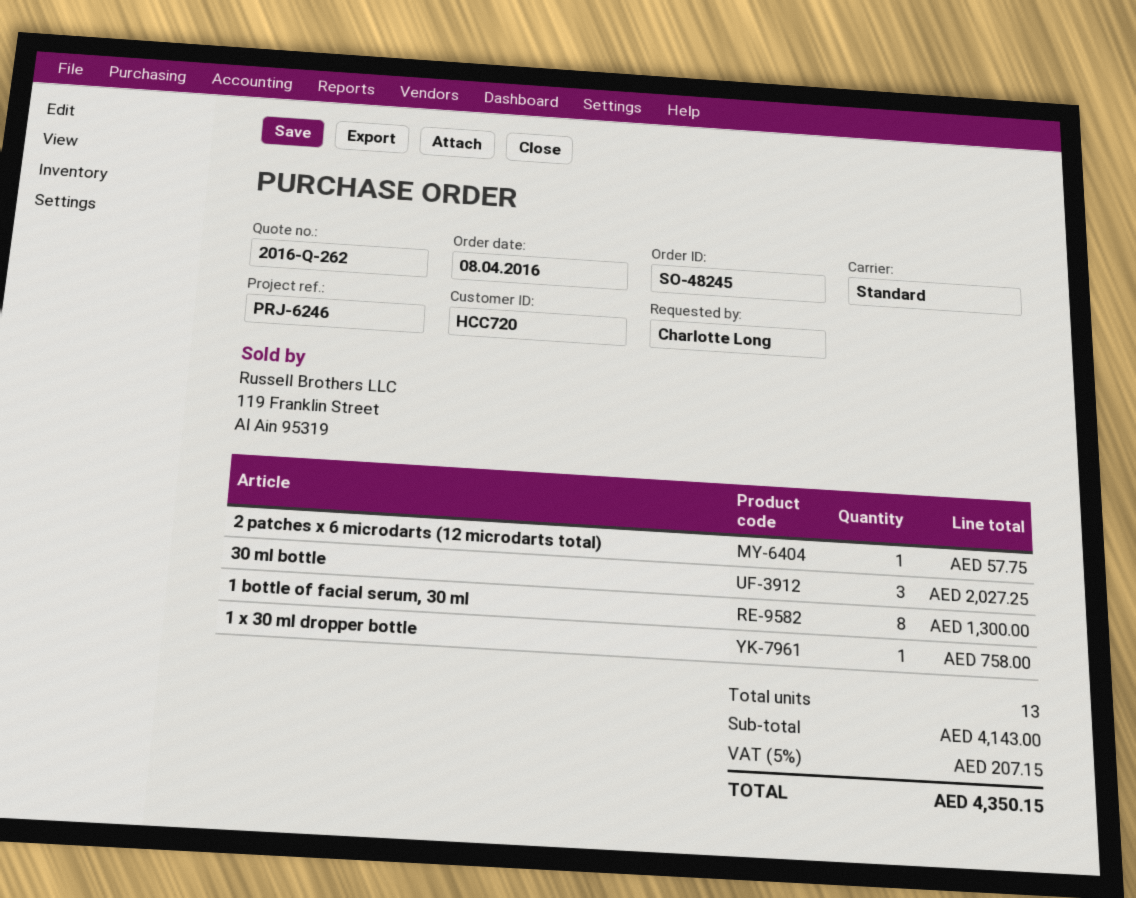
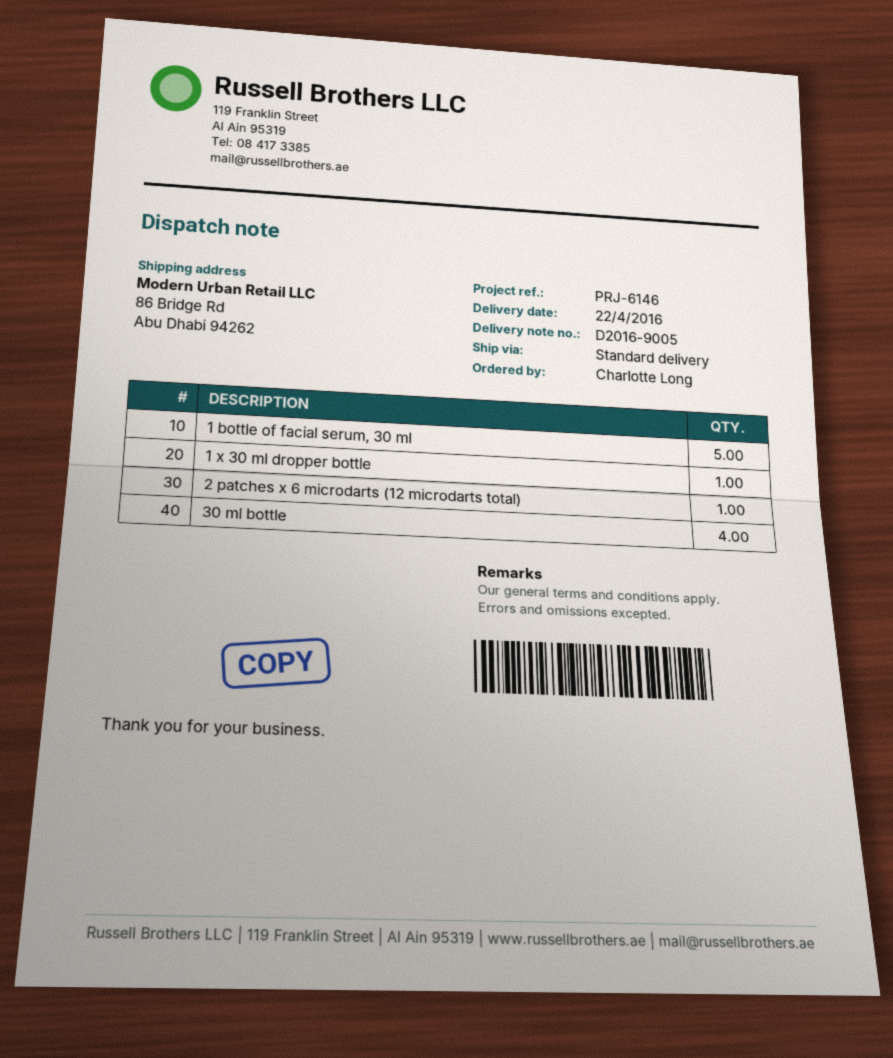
reference: PRJ-6246 -> PRJ-6146
30 ml bottle: 3 -> 4
1 bottle of facial serum, 30 ml: 8 -> 5

